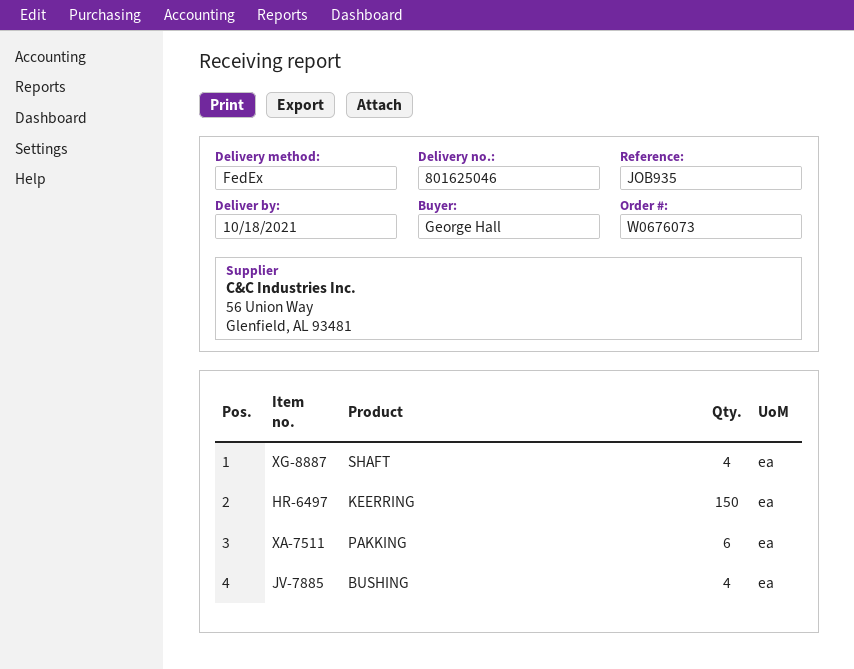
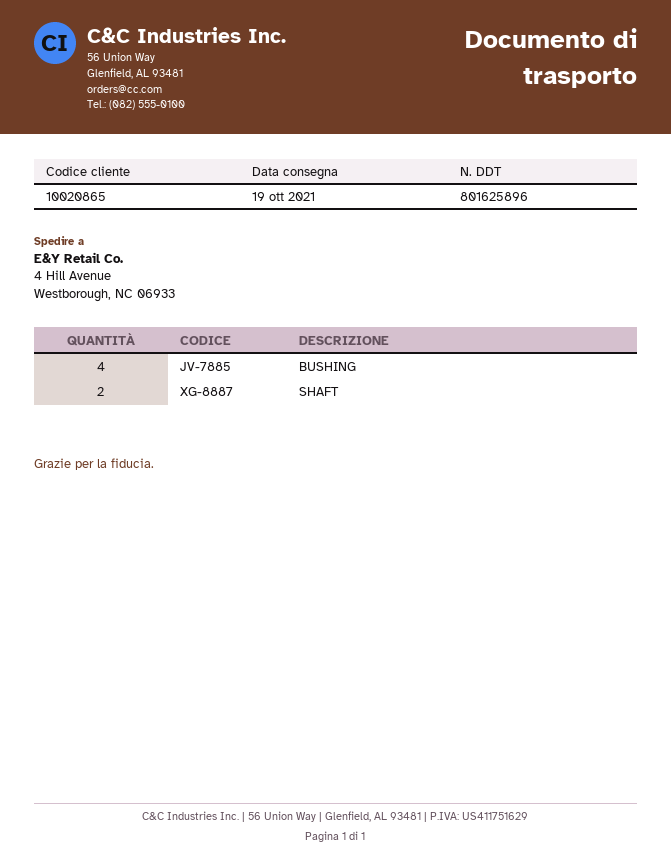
delivery note number: 801625046 -> 801625896
delivery date: 2021-10-18 -> 2021-10-19
SHAFT: 4 -> 2
KEERRING: 150 -> none
PAKKING: 6 -> none

